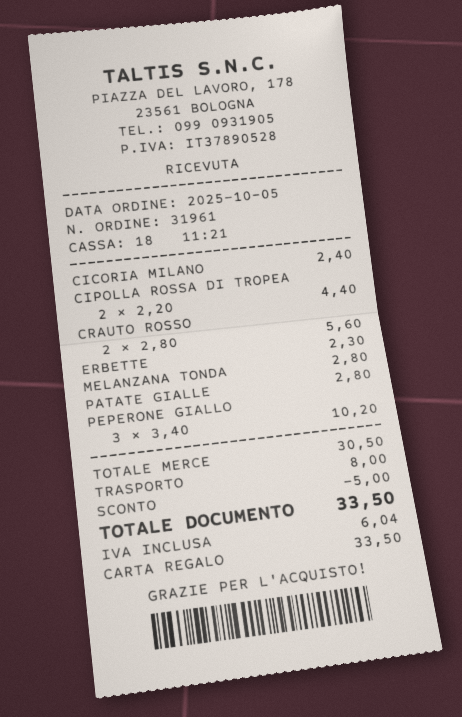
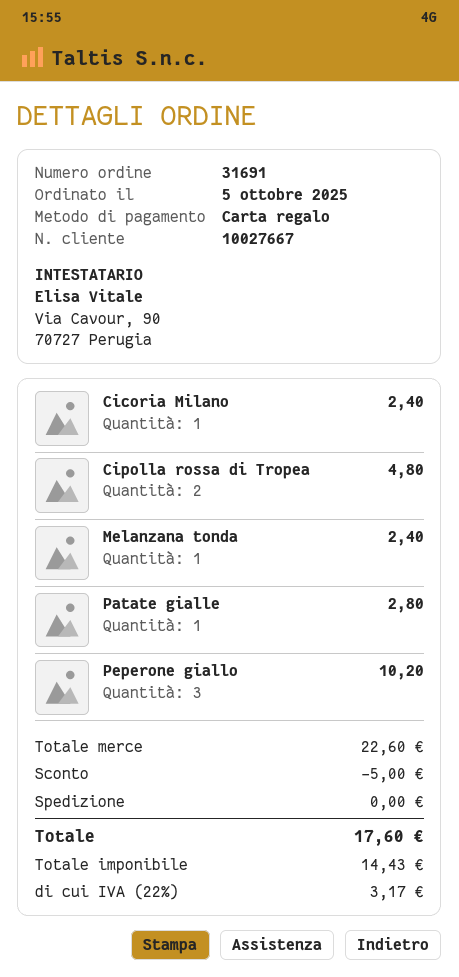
order number: 31961 -> 31691
CIPOLLA ROSSA DI TROPEA: 2 for 4.40 -> 2 for 4.80
CRAUTO ROSSO: 2 for 5.60 -> none
ERBETTE: 1 for 2.30 -> none
MELANZANA TONDA: 1 for 2.80 -> 1 for 2.40
subtotal: 30.50 -> 22.60
shipping: 8.00 -> 0.00
tax: 6.04 -> 3.17
total: 33.50 -> 17.60

